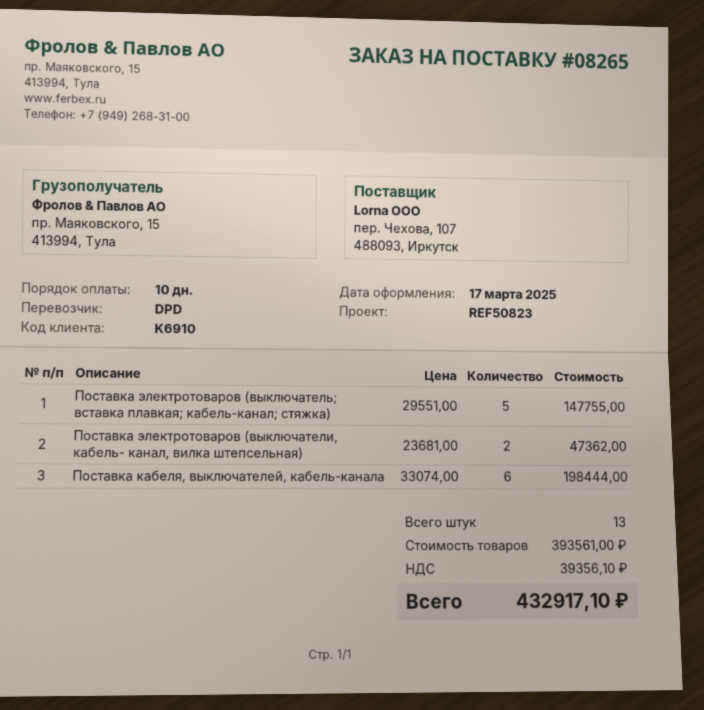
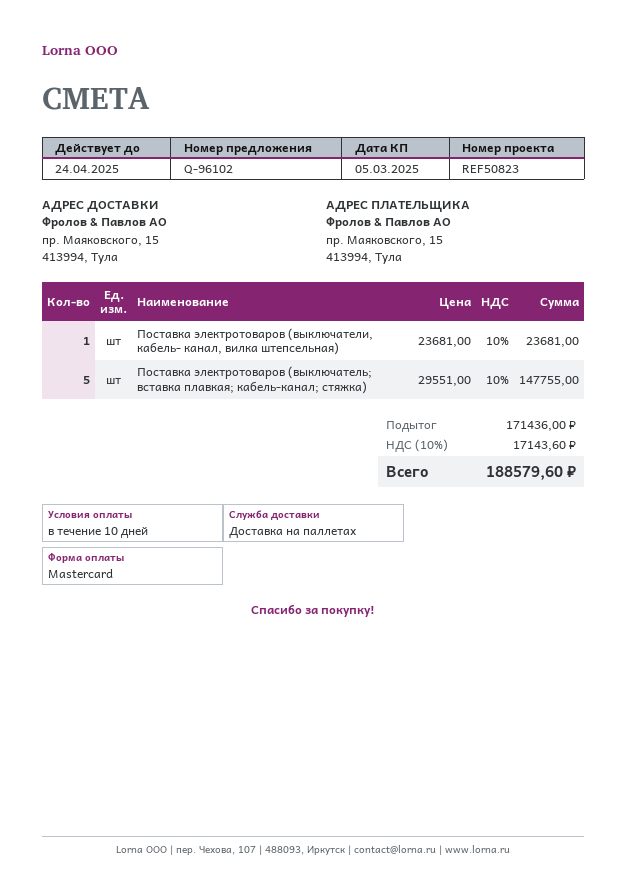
shipping method: DPD -> pallet freight
Поставка электротоваров (выключатели, кабель- канал, вилка штепсельная): 2 x 23681.00 = 47362.00 -> 1 x 23681.00 = 23681.00
Поставка кабеля, выключателей, кабель-канала: 6 x 33074.00 = 198444.00 -> none
subtotal: 393561.00 -> 171436.00
tax: 39356.10 -> 17143.60
total: 432917.10 -> 188579.60

